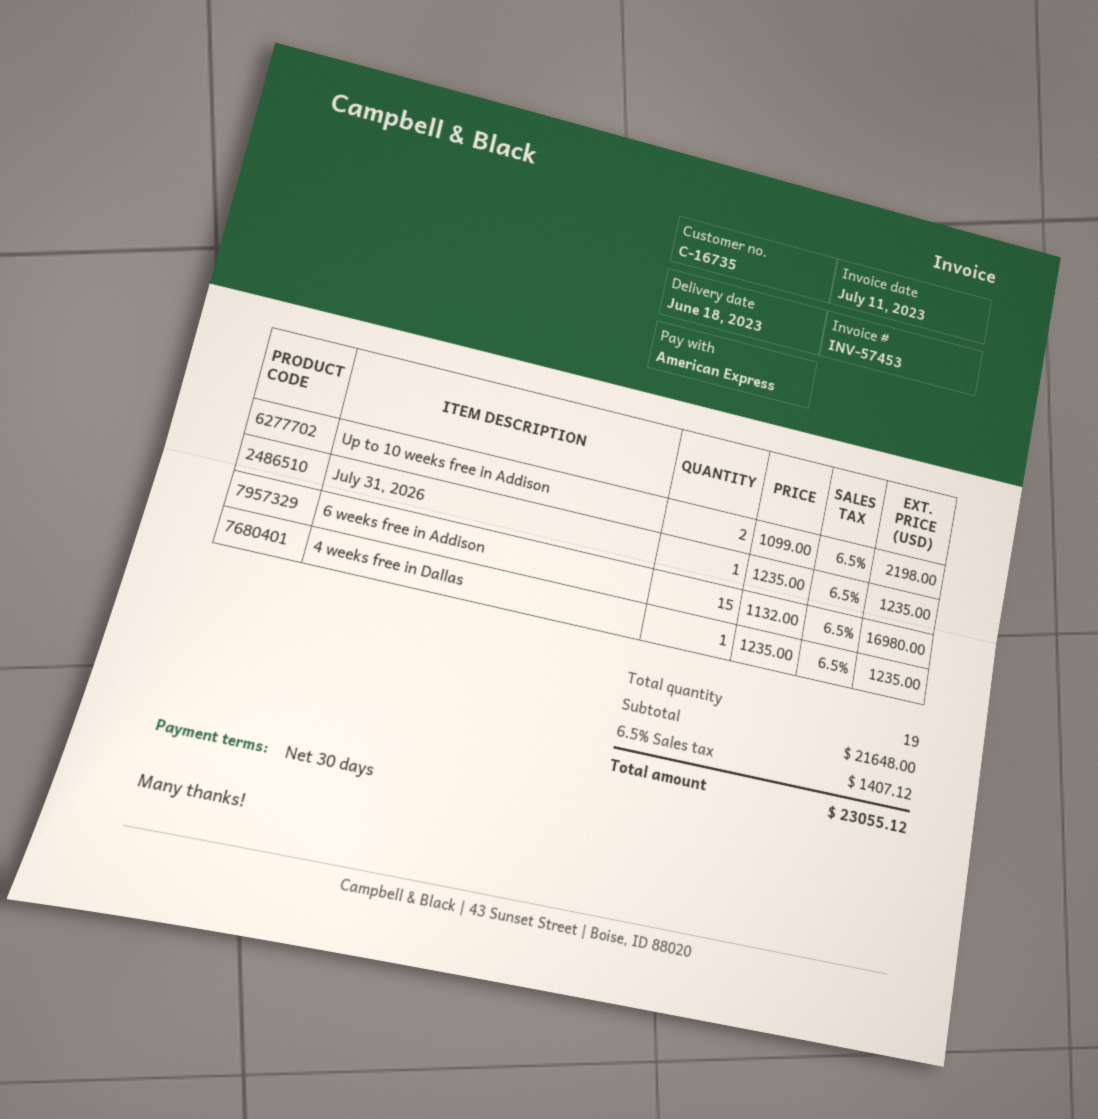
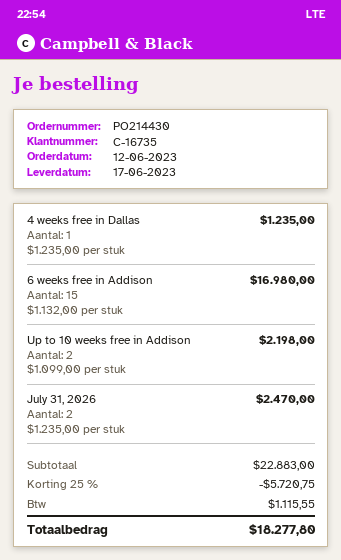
delivery date: 2023-06-18 -> 2023-06-17
July 31, 2026: 1 x 1235.00 = 1235.00 -> 2 x 1235.00 = 2470.00
subtotal: 21648.00 -> 22883.00
discount: none -> 25% = 5720.75
tax: 1407.12 -> 1115.55
total: 23055.12 -> 18277.80

